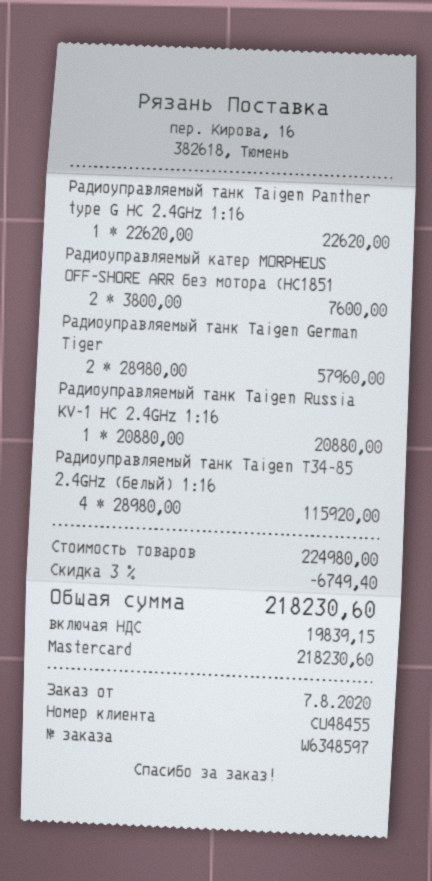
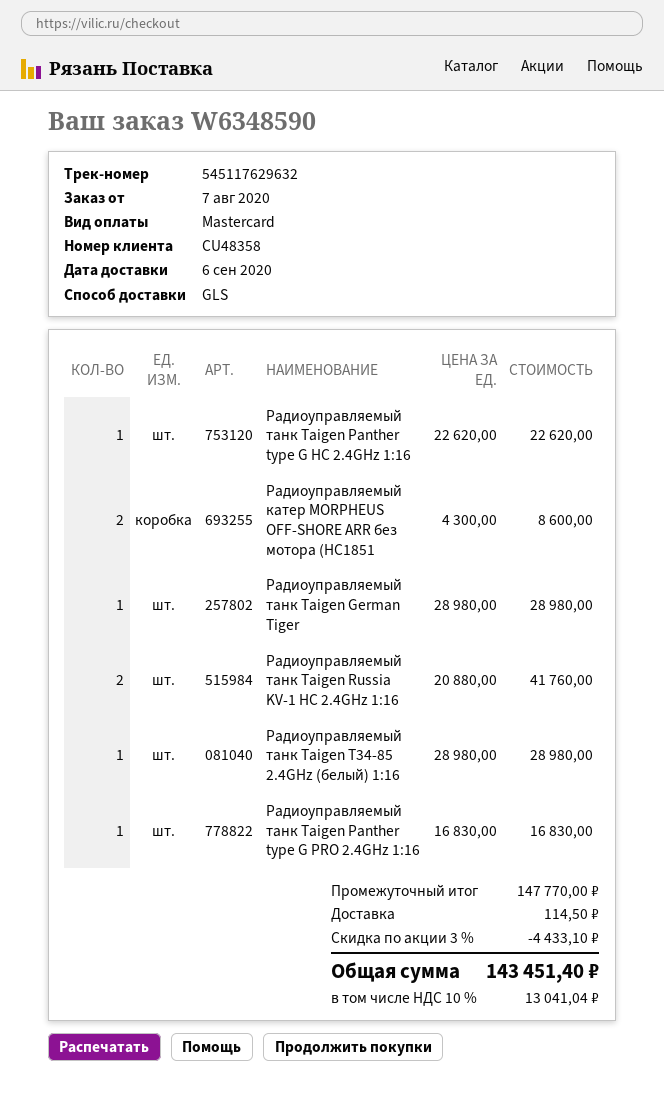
order number: W6348597 -> W6348590
customer number: CU48455 -> CU48358
Радиоуправляемый катер MORPHEUS OFF-SHORE ARR без мотора (HC1851: 2 x 3800.00 = 7600.00 -> 2 x 4300.00 = 8600.00
Радиоуправляемый танк Taigen German Tiger: 2 x 28980.00 = 57960.00 -> 1 x 28980.00 = 28980.00
Радиоуправляемый танк Taigen Russia KV-1 HC 2.4GHz 1:16: 1 x 20880.00 = 20880.00 -> 2 x 20880.00 = 41760.00
Радиоуправляемый танк Taigen T34-85 2.4GHz (белый) 1:16: 4 x 28980.00 = 115920.00 -> 1 x 28980.00 = 28980.00
Радиоуправляемый танк Taigen Panther type G PRO 2.4GHz 1:16: none -> 1 x 16830.00 = 16830.00
subtotal: 224980.00 -> 147770.00
discount: 3% = 6749.40 -> 3% = 4433.10
shipping: none -> 114.50
tax: 19839.15 -> 13041.04
total: 218230.60 -> 143451.40

